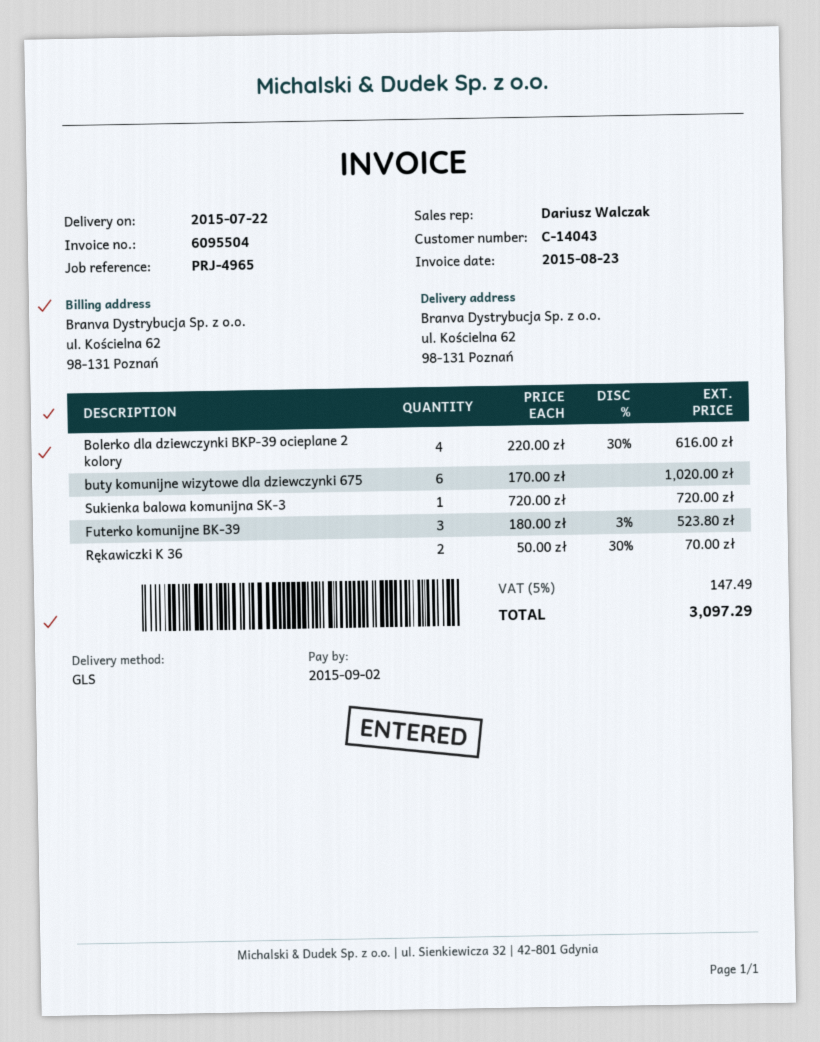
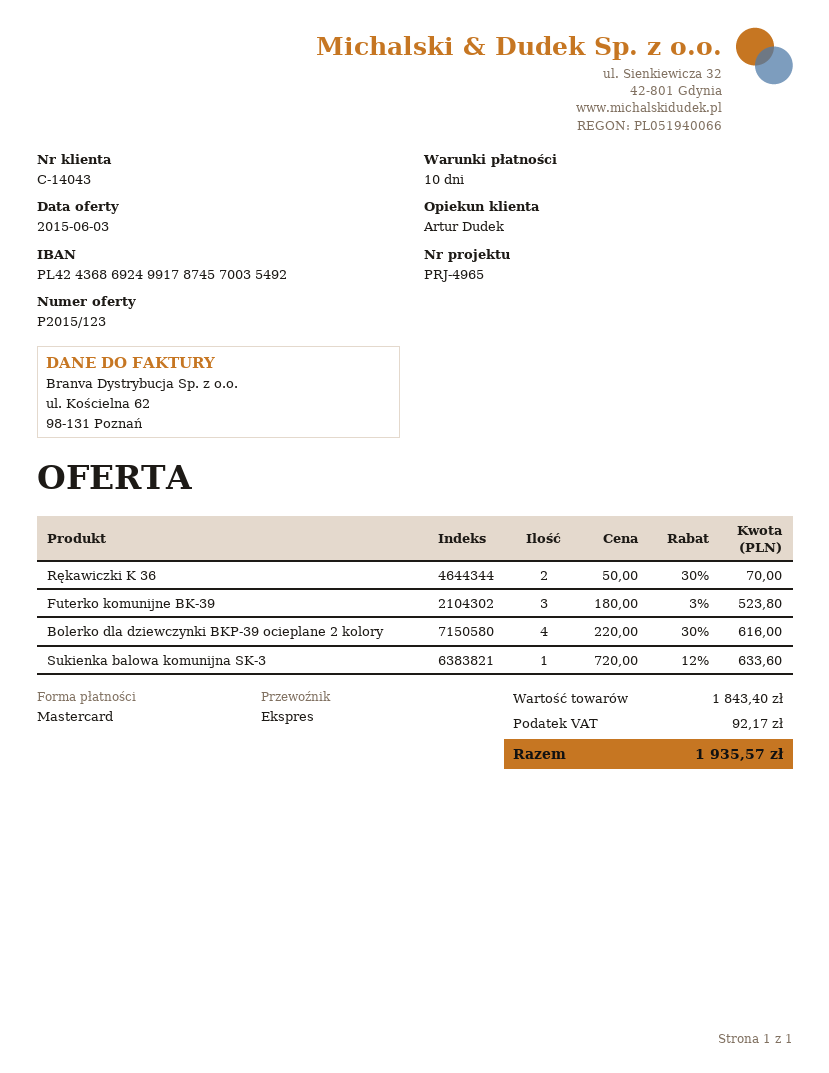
sales rep: Dariusz Walczak -> Artur Dudek
shipping method: GLS -> express
buty komunijne wizytowe dla dziewczynki 675: 6 x 170.00 = 1020.00 -> none
Sukienka balowa komunijna SK-3: 1 x 720.00 = 720.00 -> 1 x 720.00 - 12% = 633.60
tax: 147.49 -> 92.17
total: 3097.29 -> 1935.57

